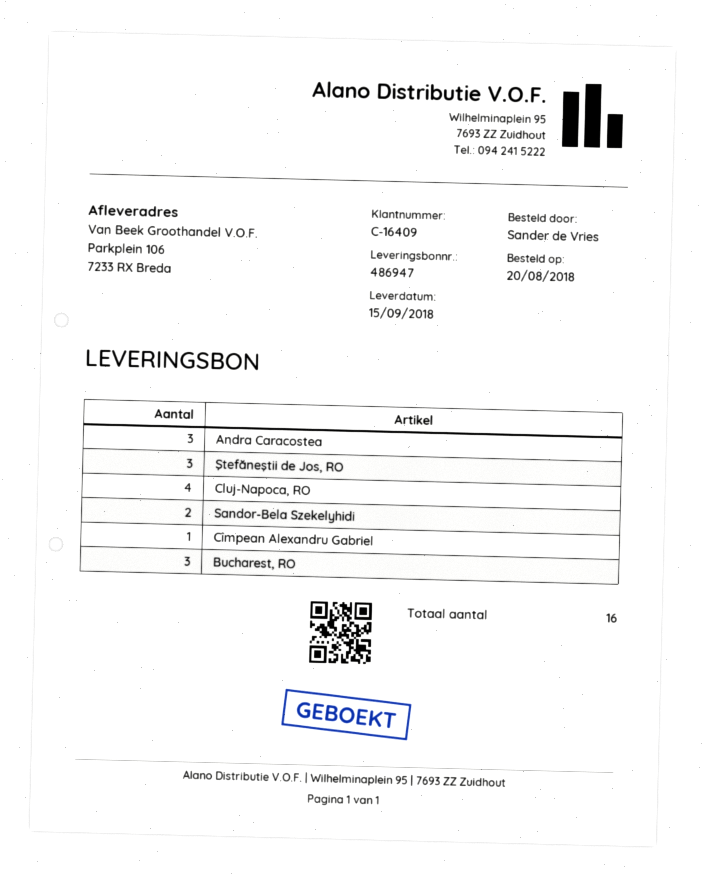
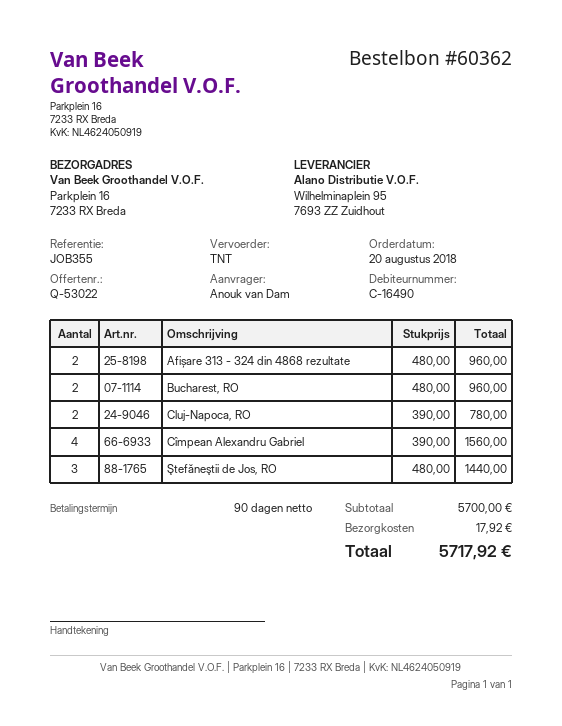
customer number: C-16409 -> C-16490
ordered by: Sander de Vries -> Anouk van Dam
ship to: Parkplein 106, 7233 RX Breda -> Parkplein 16, 7233 RX Breda
Andra Caracostea: 3 -> none
Cluj-Napoca, RO: 4 -> 2
Sandor-Bela Szekelyhidi: 2 -> none
Cîmpean Alexandru Gabriel: 1 -> 4
Bucharest, RO: 3 -> 2
Afișare 313 - 324 din 4868 rezultate: none -> 2

